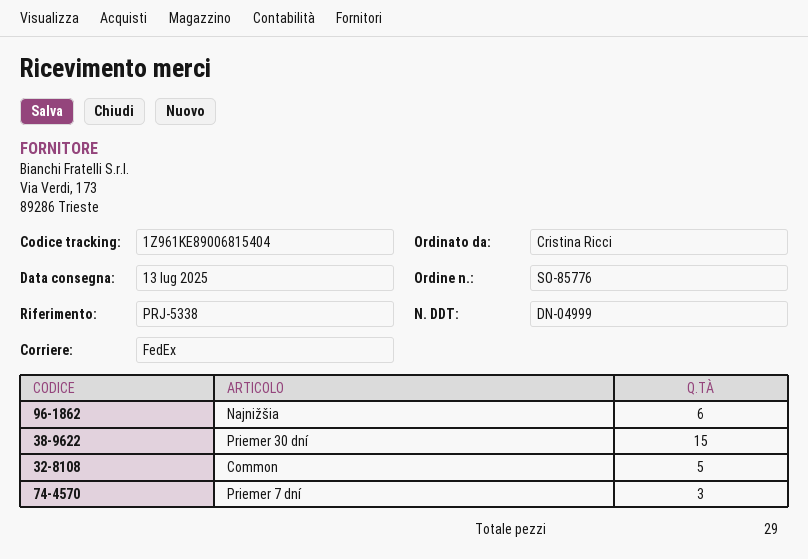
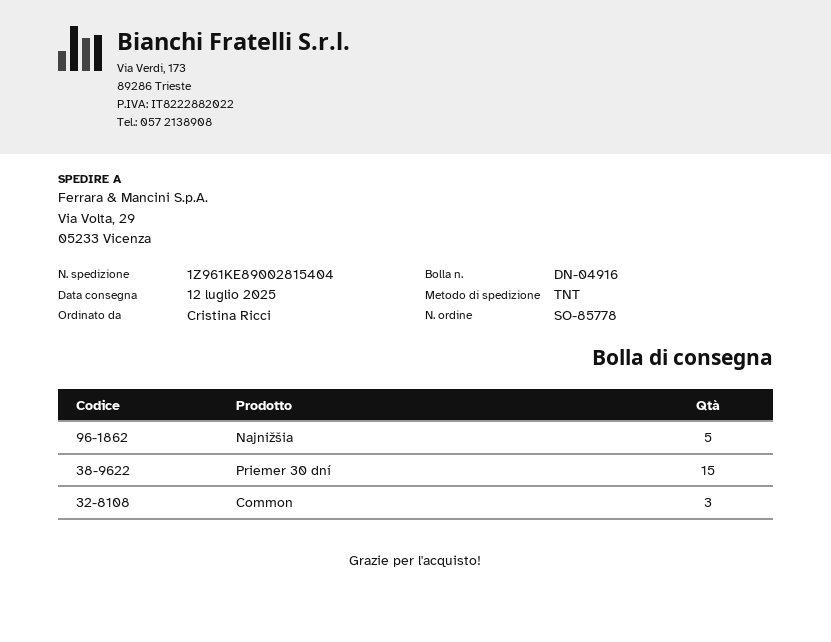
order number: SO-85776 -> SO-85778
delivery note number: DN-04999 -> DN-04916
delivery date: 2025-07-13 -> 2025-07-12
shipping method: FedEx -> TNT
tracking number: 1Z961KE89006815404 -> 1Z961KE89002815404
Najnižšia: 6 -> 5
Common: 5 -> 3
Priemer 7 dní: 3 -> none

